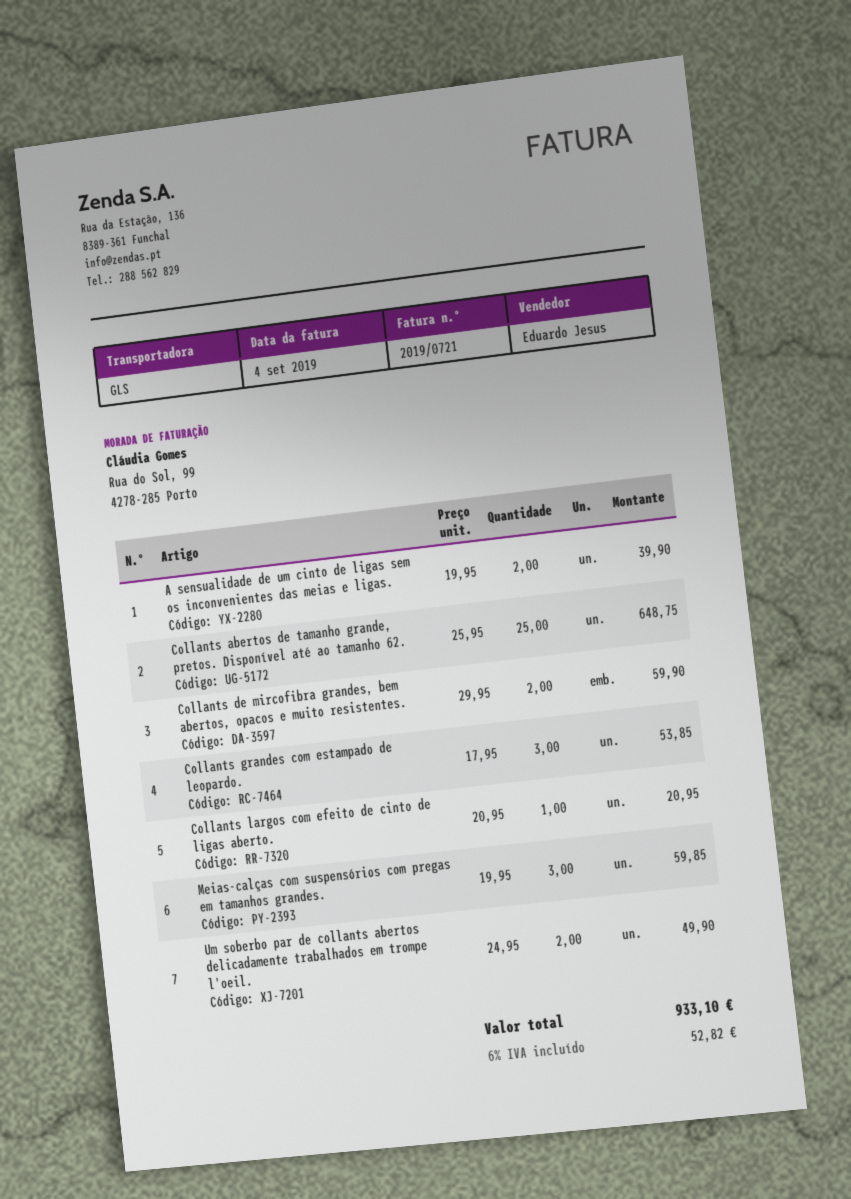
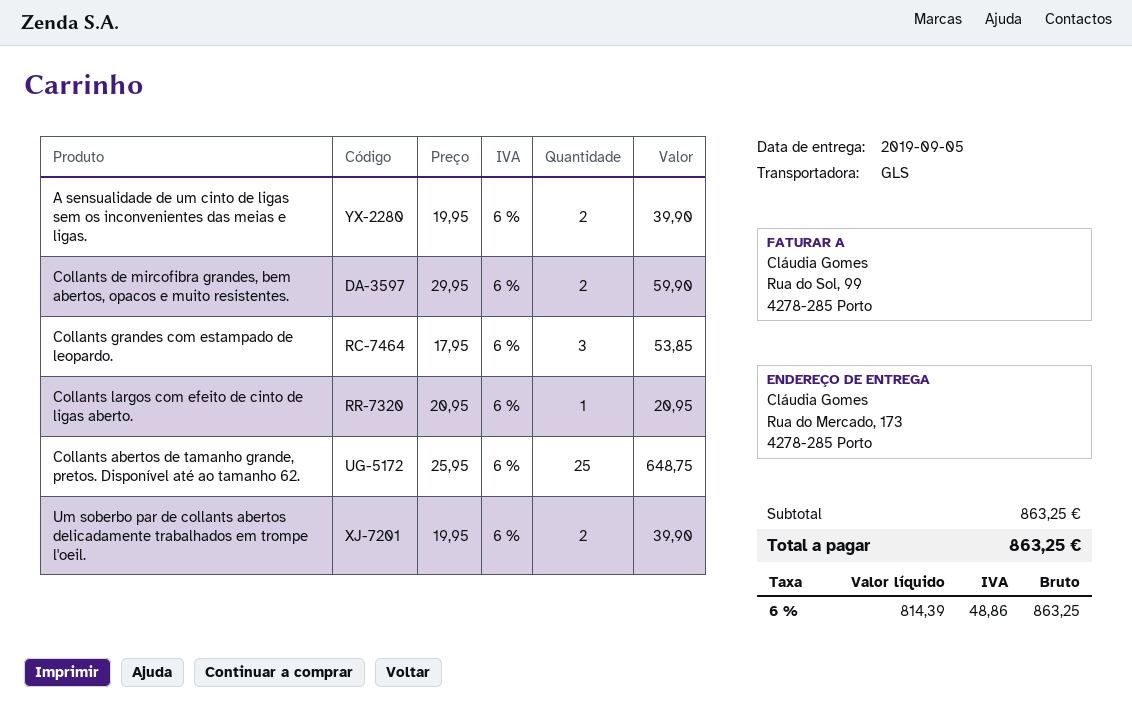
Meias-calças com suspensórios com pregas em tamanhos grandes.: 3 x 19.95 = 59.85 -> none
Um soberbo par de collants abertos delicadamente trabalhados em trompe l'oeil.: 2 x 24.95 = 49.90 -> 2 x 19.95 = 39.90
tax: 6% = 52.82 -> 6% = 48.86
total: 933.10 -> 863.25

